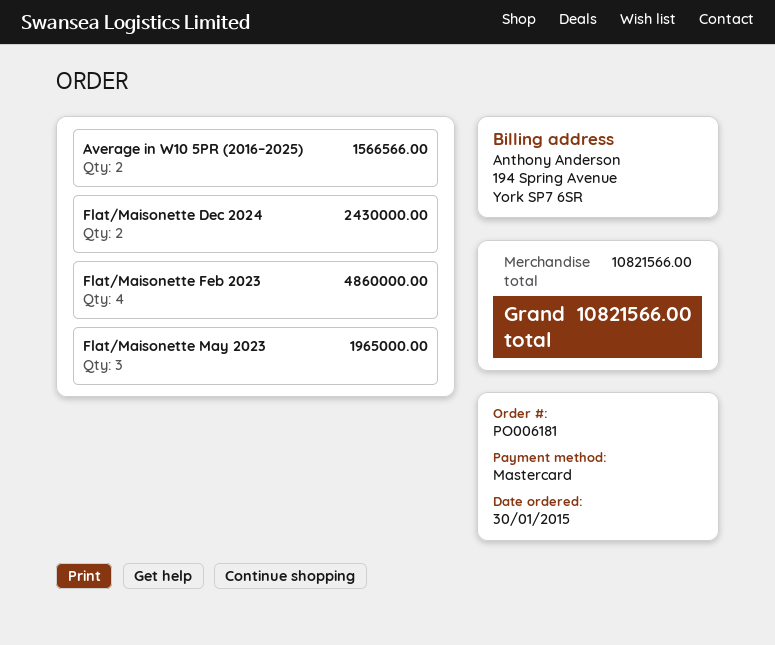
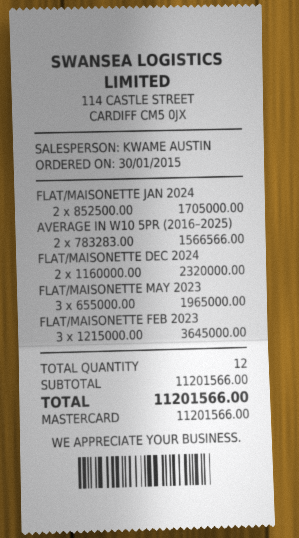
Flat/Maisonette Dec 2024: 2 for 2430000.00 -> 2 for 2320000.00
Flat/Maisonette Feb 2023: 4 for 4860000.00 -> 3 for 3645000.00
FLAT/MAISONETTE JAN 2024: none -> 2 for 1705000.00
subtotal: 10821566.00 -> 11201566.00
total: 10821566.00 -> 11201566.00

